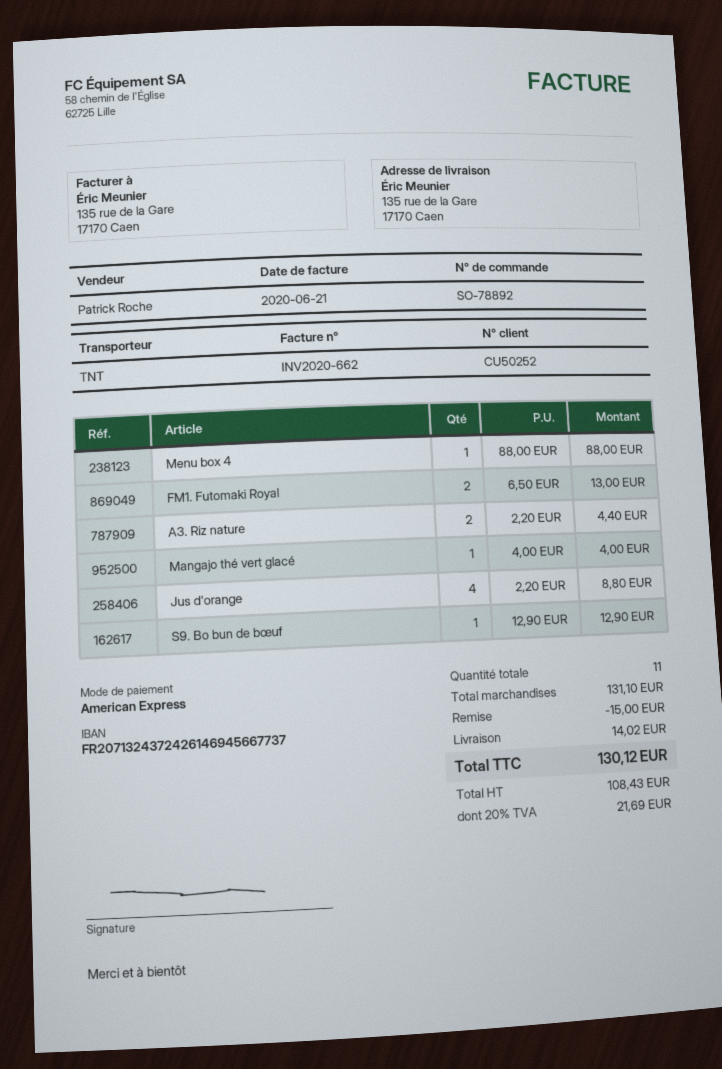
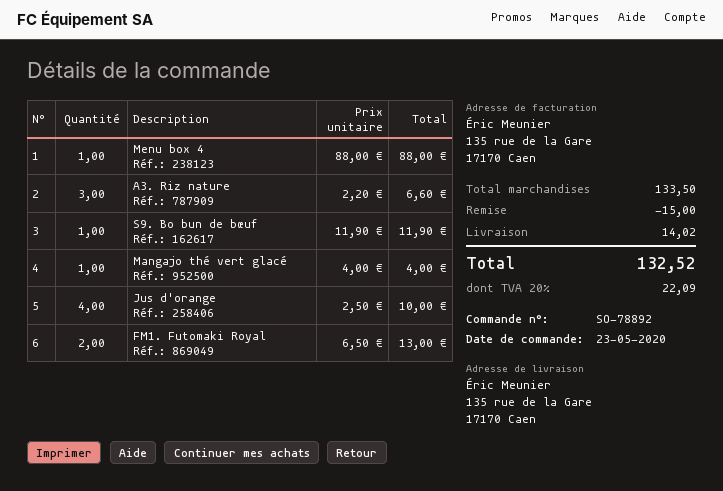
A3. Riz nature: 2 x 2.20 = 4.40 -> 3 x 2.20 = 6.60
Jus d'orange: 4 x 2.20 = 8.80 -> 4 x 2.50 = 10.00
S9. Bo bun de bœuf: 1 x 12.90 = 12.90 -> 1 x 11.90 = 11.90
subtotal: 131.10 -> 133.50
tax: 20% = 21.69 -> 20% = 22.09
total: 130.12 -> 132.52

